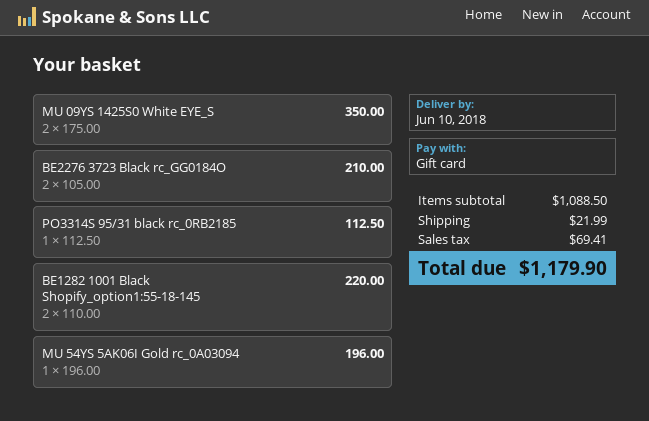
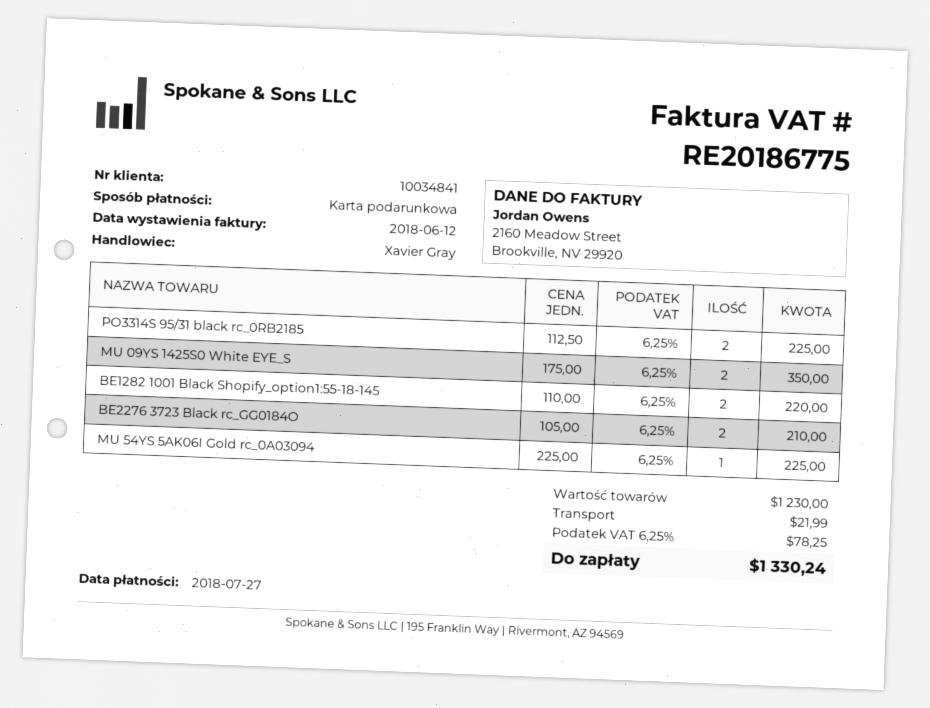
PO3314S 95/31 black rc_0RB2185: 1 x 112.50 = 112.50 -> 2 x 112.50 = 225.00
MU 54YS 5AK06I Gold rc_0A03094: 1 x 196.00 = 196.00 -> 1 x 225.00 = 225.00
subtotal: 1088.50 -> 1230.00
tax: 69.41 -> 78.25
total: 1179.90 -> 1330.24

